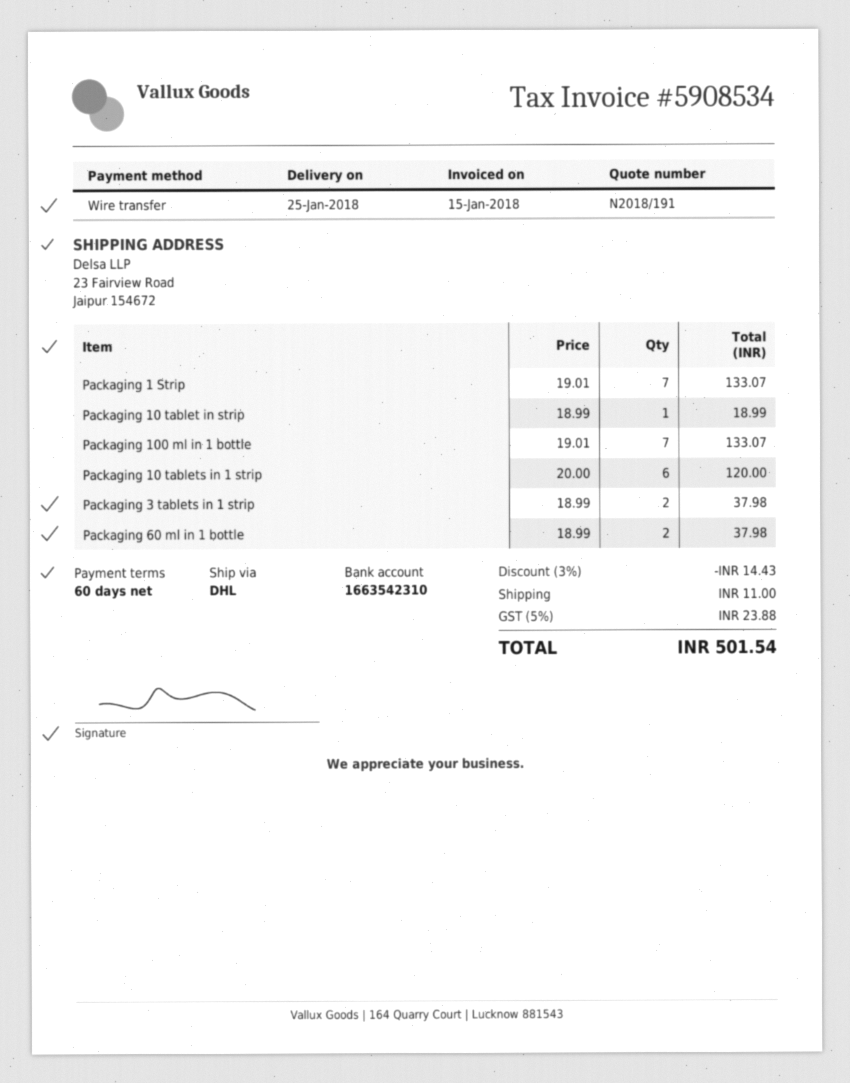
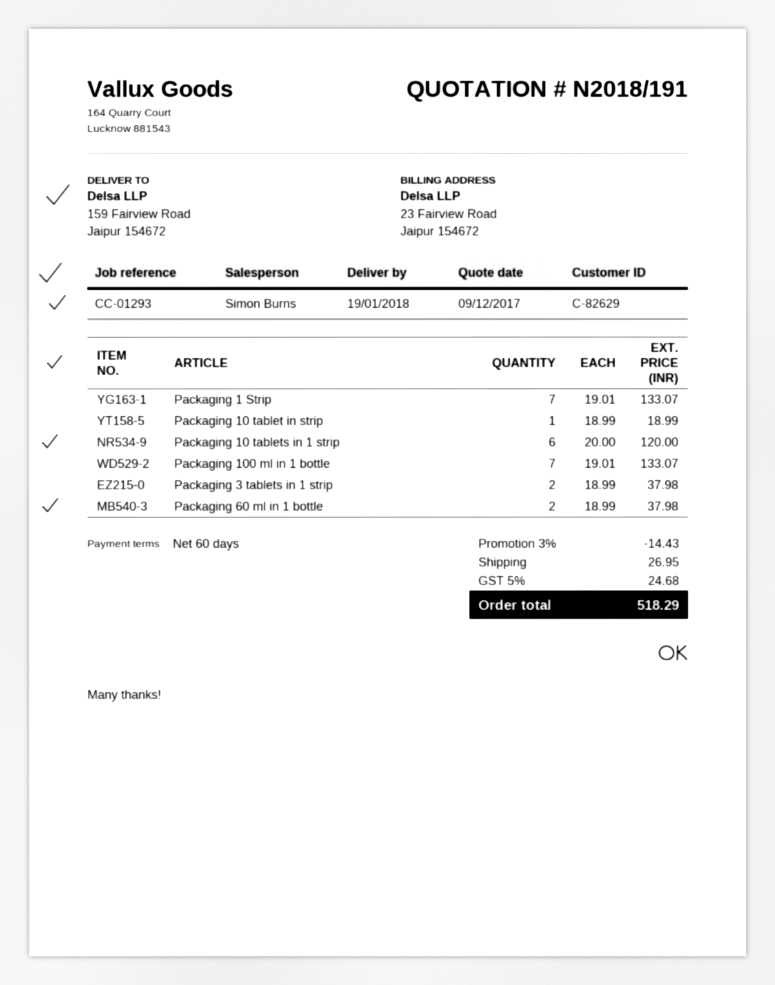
delivery date: 2018-01-25 -> 2018-01-19
ship to: 23 Fairview Road, Jaipur 154672 -> 159 Fairview Road, Jaipur 154672
shipping: 11.00 -> 26.95
tax: 5% = 23.88 -> 5% = 24.68
total: 501.54 -> 518.29

